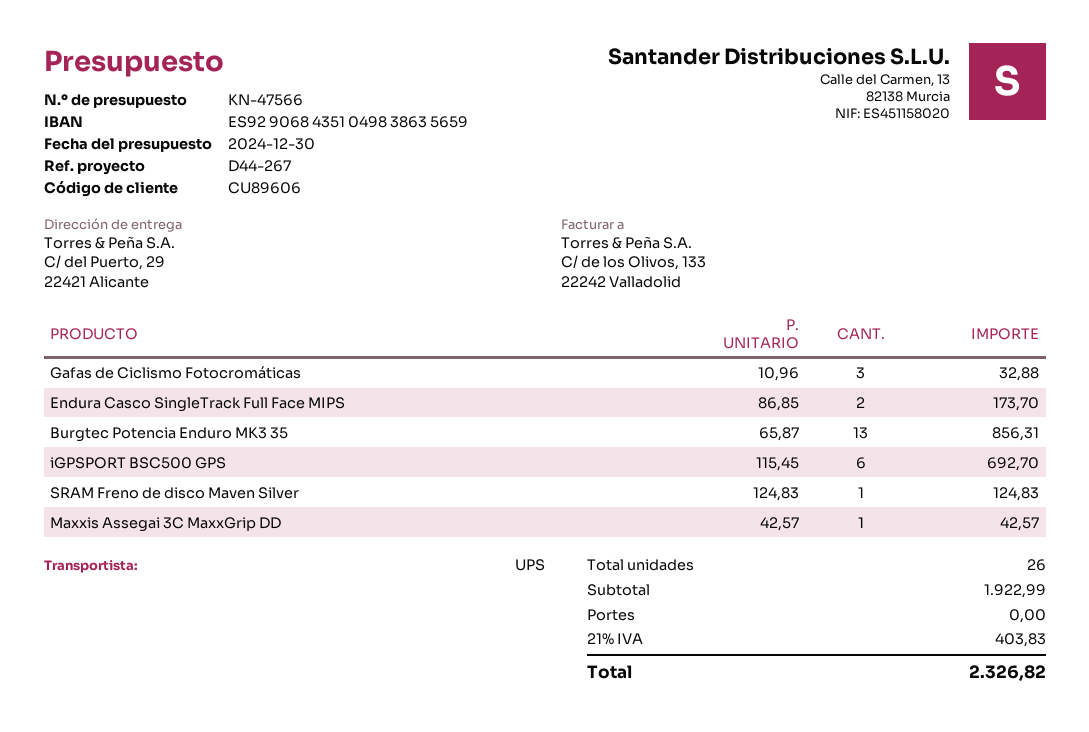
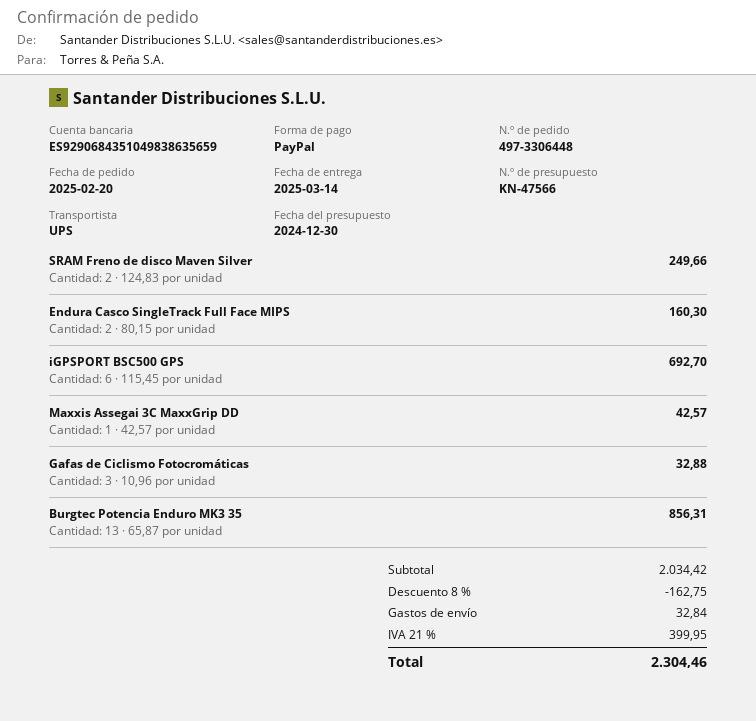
Endura Casco SingleTrack Full Face MIPS: 2 x 86.85 = 173.70 -> 2 x 80.15 = 160.30
SRAM Freno de disco Maven Silver: 1 x 124.83 = 124.83 -> 2 x 124.83 = 249.66
subtotal: 1922.99 -> 2034.42
discount: none -> 8% = 162.75
shipping: 0.00 -> 32.84
tax: 21% = 403.83 -> 21% = 399.95
total: 2326.82 -> 2304.46

